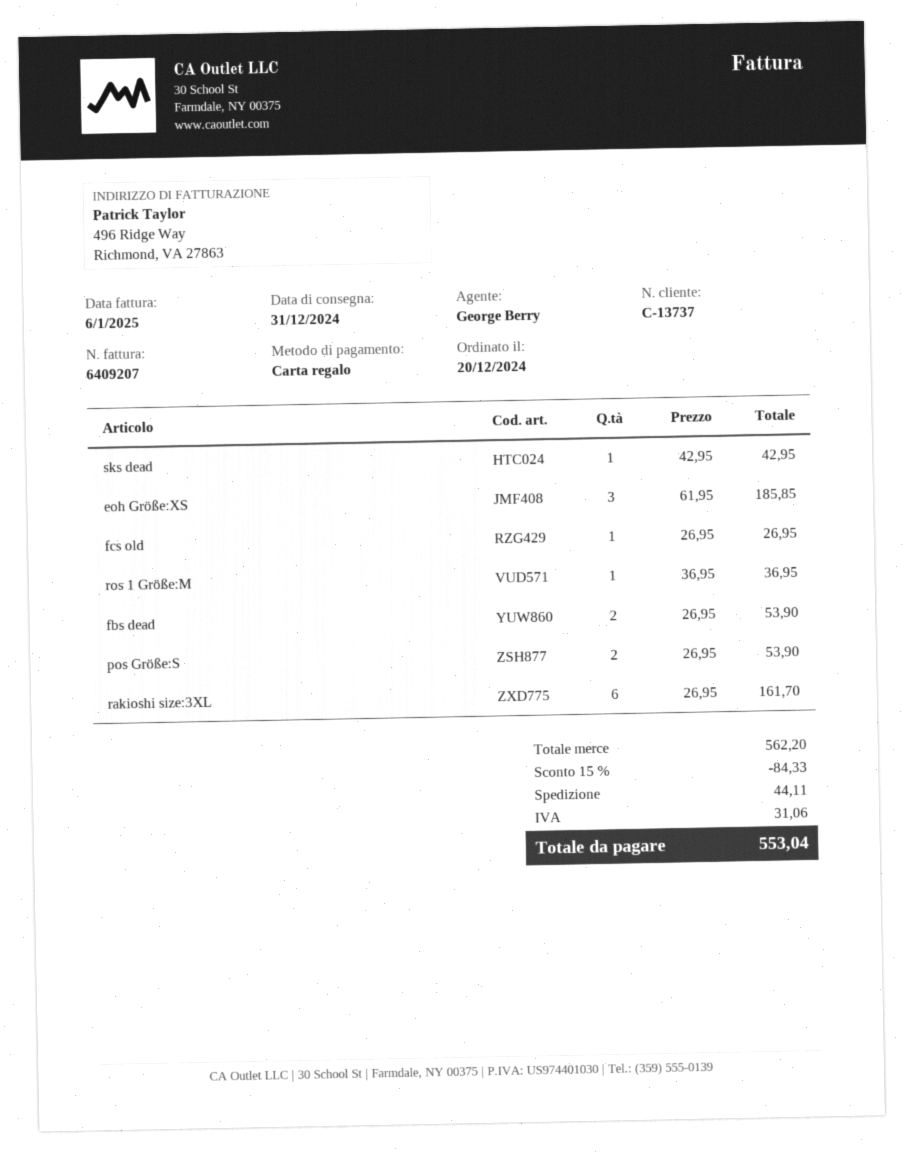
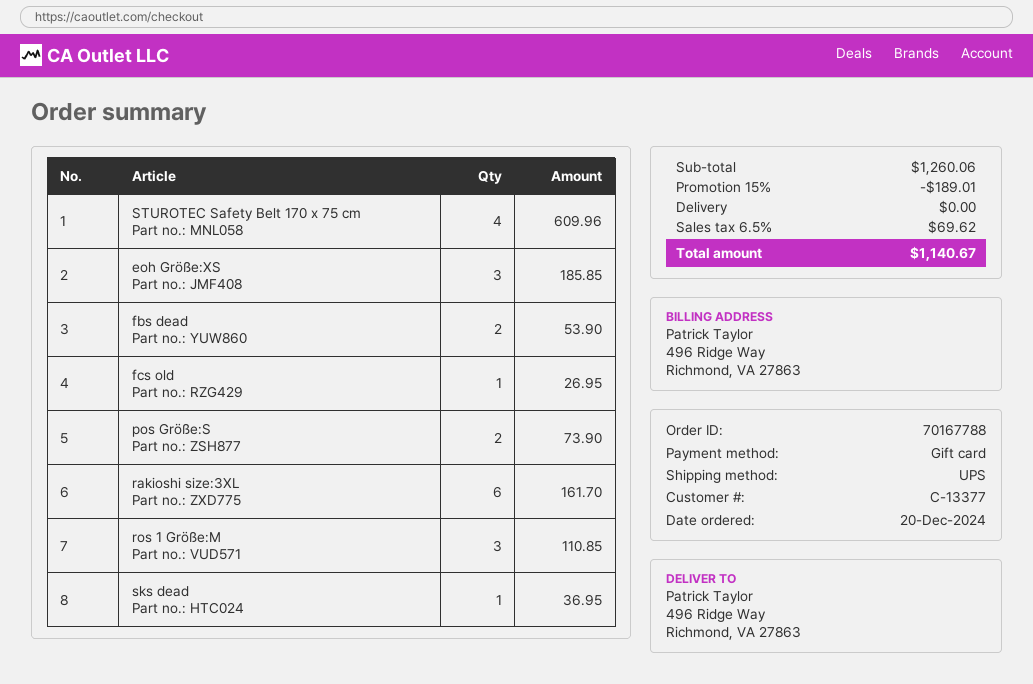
customer number: C-13737 -> C-13377
sks dead: 1 for 42.95 -> 1 for 36.95
ros 1 Größe:M: 1 for 36.95 -> 3 for 110.85
pos Größe:S: 2 for 53.90 -> 2 for 73.90
STUROTEC Safety Belt 170 x 75 cm: none -> 4 for 609.96
subtotal: 562.20 -> 1260.06
discount: 15% = 84.33 -> 15% = 189.01
shipping: 44.11 -> 0.00
tax: 31.06 -> 69.62
total: 553.04 -> 1140.67

